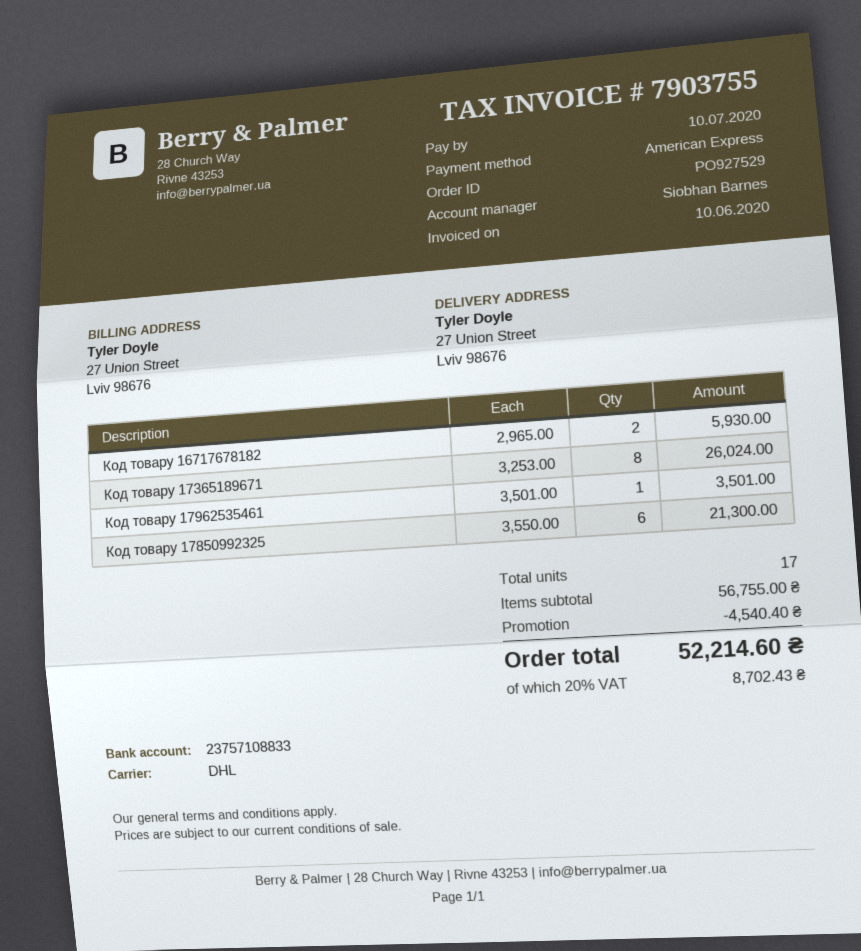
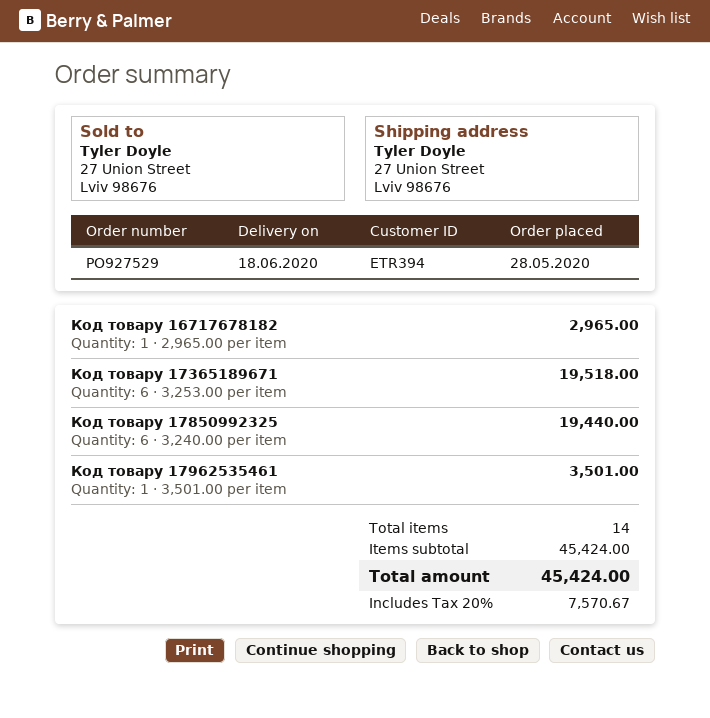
Код товару 16717678182: 2 x 2965.00 = 5930.00 -> 1 x 2965.00 = 2965.00
Код товару 17365189671: 8 x 3253.00 = 26024.00 -> 6 x 3253.00 = 19518.00
Код товару 17850992325: 6 x 3550.00 = 21300.00 -> 6 x 3240.00 = 19440.00
total quantity: 17 -> 14
subtotal: 56755.00 -> 45424.00
discount: 4540.40 -> none
tax: 20% = 8702.43 -> 20% = 7570.67
total: 52214.60 -> 45424.00

